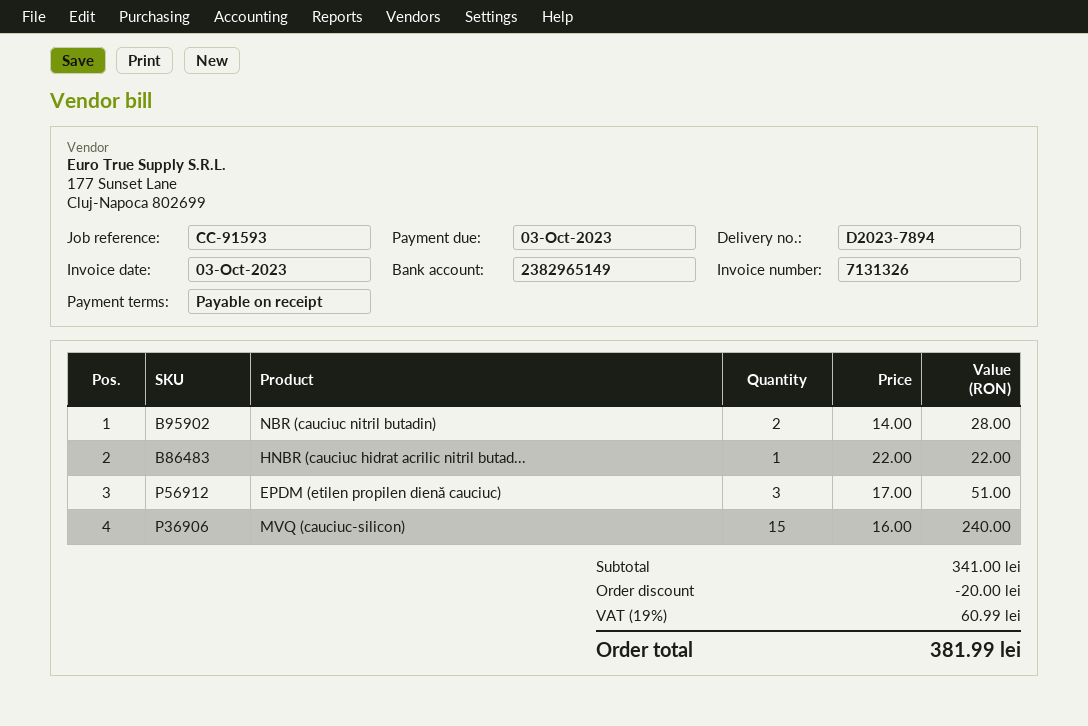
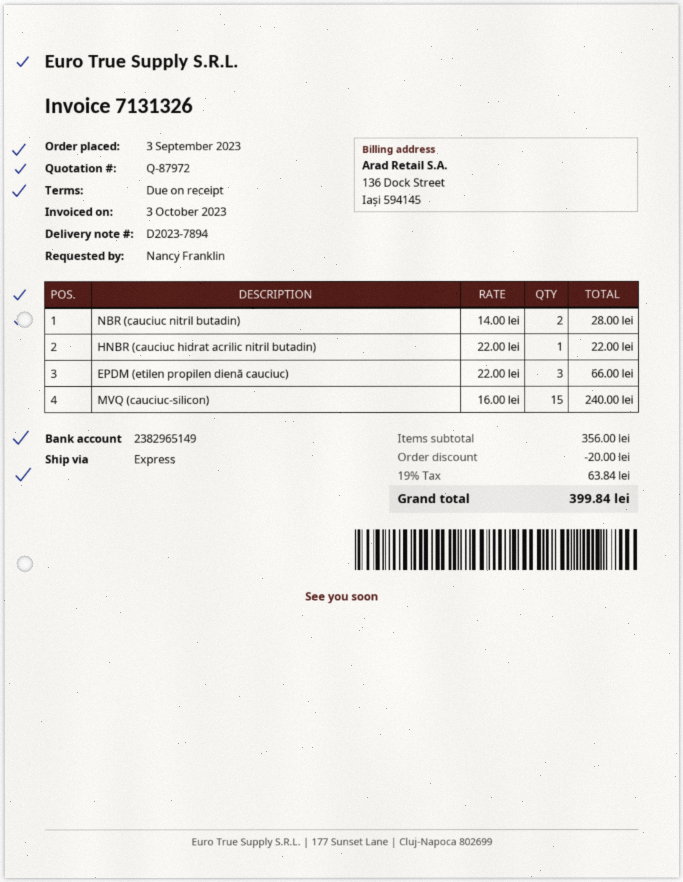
EPDM (etilen propilen dienă cauciuc): 3 x 17.00 = 51.00 -> 3 x 22.00 = 66.00
subtotal: 341.00 -> 356.00
tax: 19% = 60.99 -> 19% = 63.84
total: 381.99 -> 399.84

